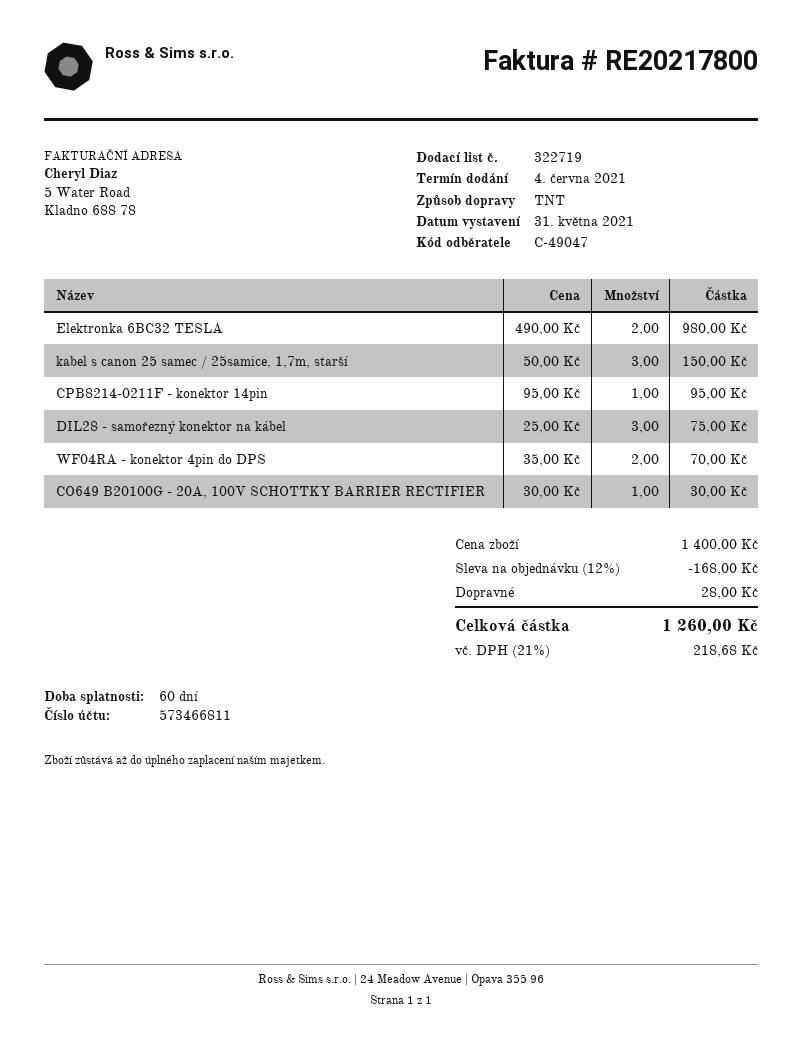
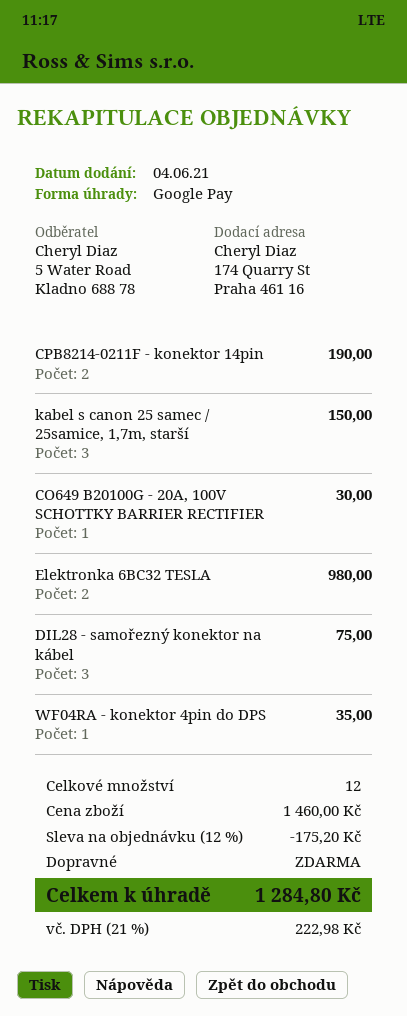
CPB8214-0211F - konektor 14pin: 1 for 95.00 -> 2 for 190.00
WF04RA - konektor 4pin do DPS: 2 for 70.00 -> 1 for 35.00
subtotal: 1400.00 -> 1460.00
discount: 12% = 168.00 -> 12% = 175.20
shipping: 28.00 -> 0.00
tax: 21% = 218.68 -> 21% = 222.98
total: 1260.00 -> 1284.80

